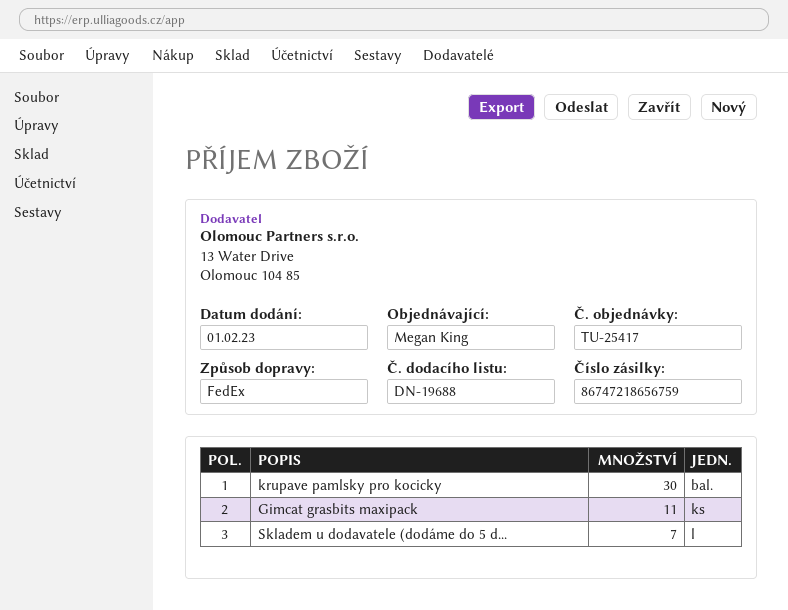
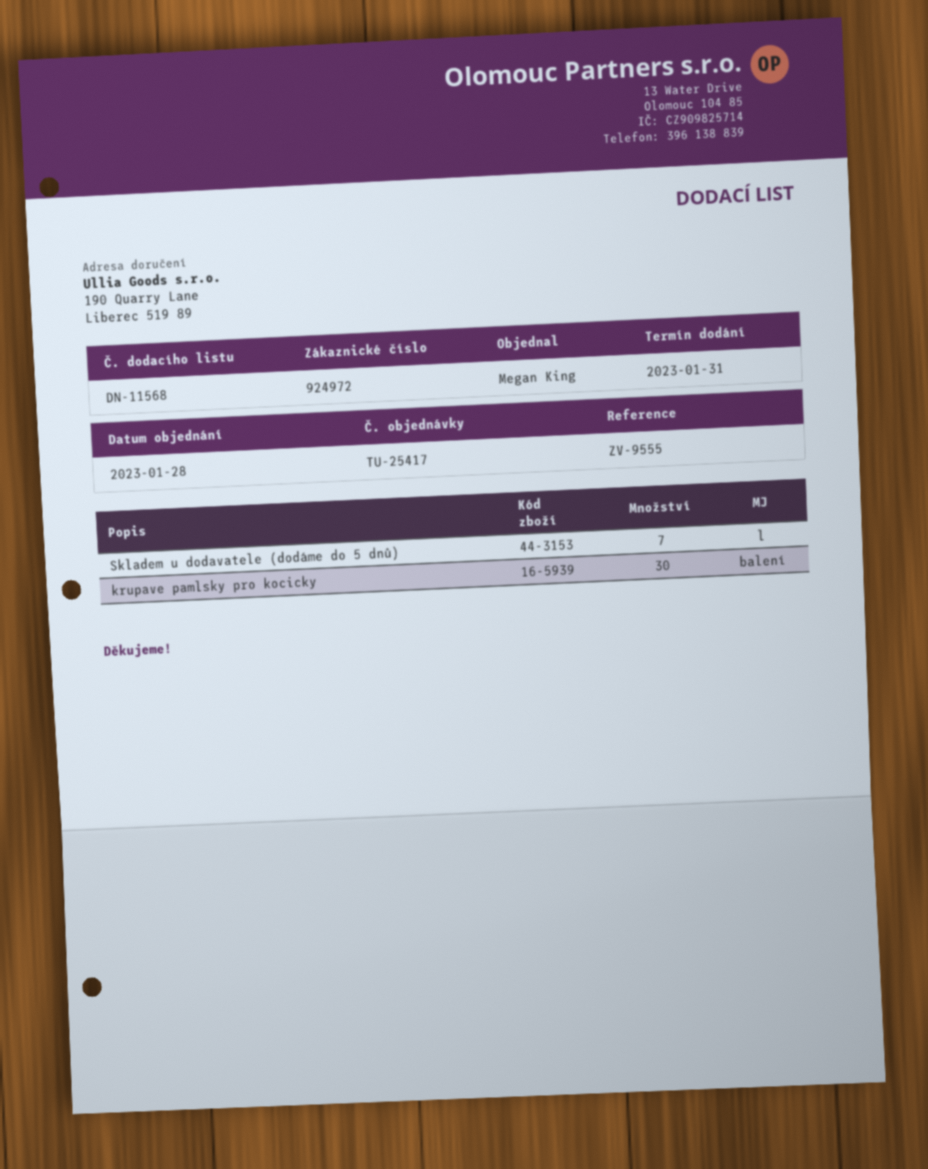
delivery note number: DN-19688 -> DN-11568
delivery date: 2023-02-01 -> 2023-01-31
Gimcat grasbits maxipack: 11 -> none

